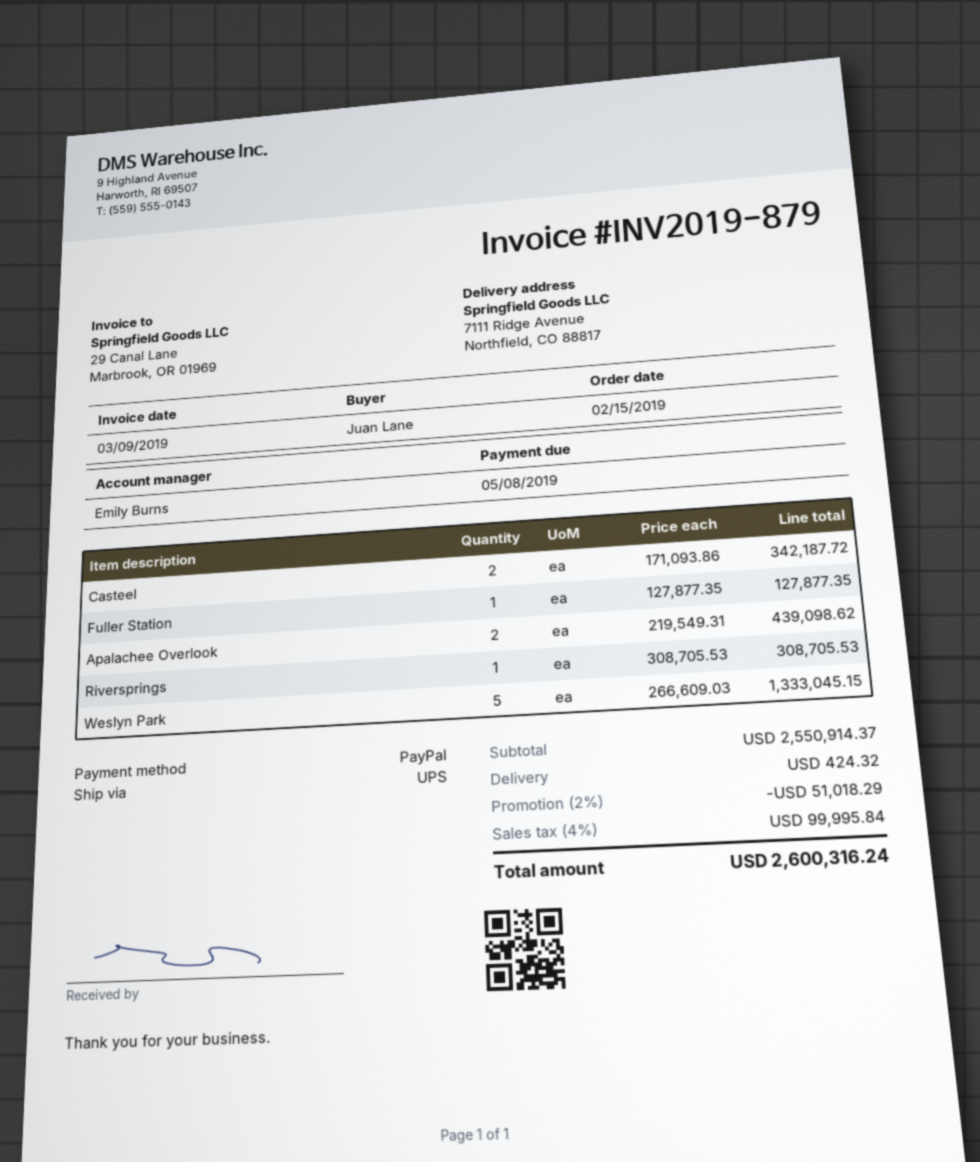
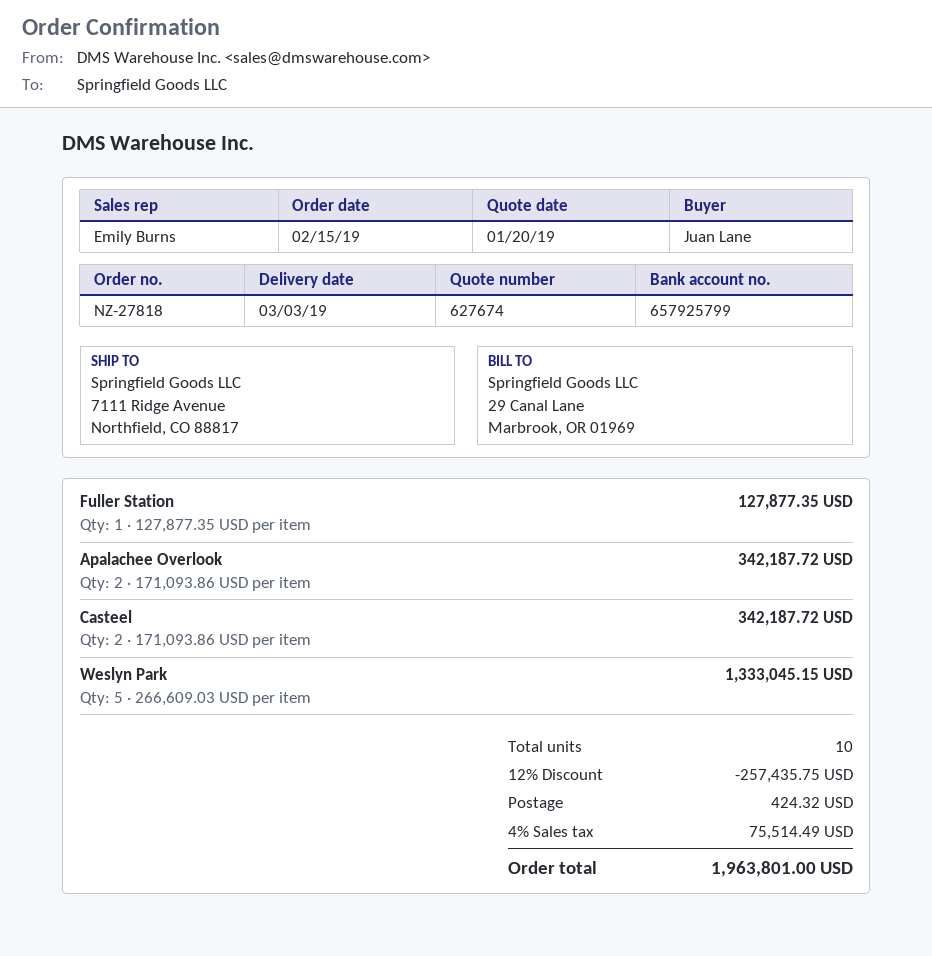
Apalachee Overlook: 2 x 219549.31 = 439098.62 -> 2 x 171093.86 = 342187.72
Riversprings: 1 x 308705.53 = 308705.53 -> none
discount: 2% = 51018.29 -> 12% = 257435.75
tax: 4% = 99995.84 -> 4% = 75514.49
total: 2600316.24 -> 1963801.00

